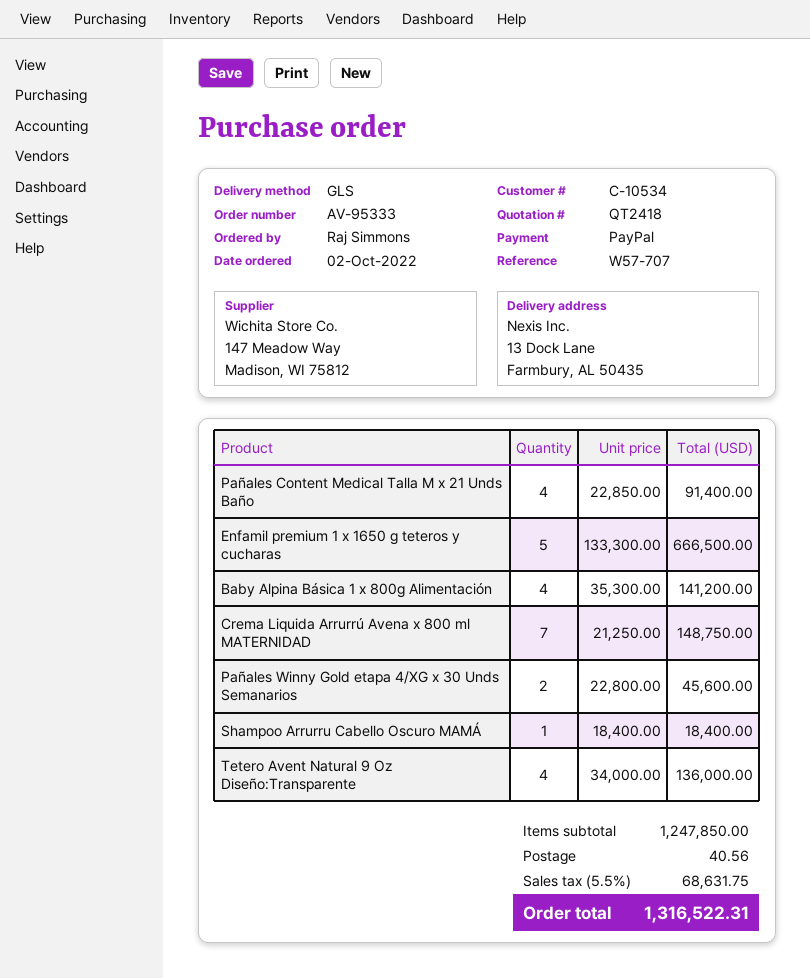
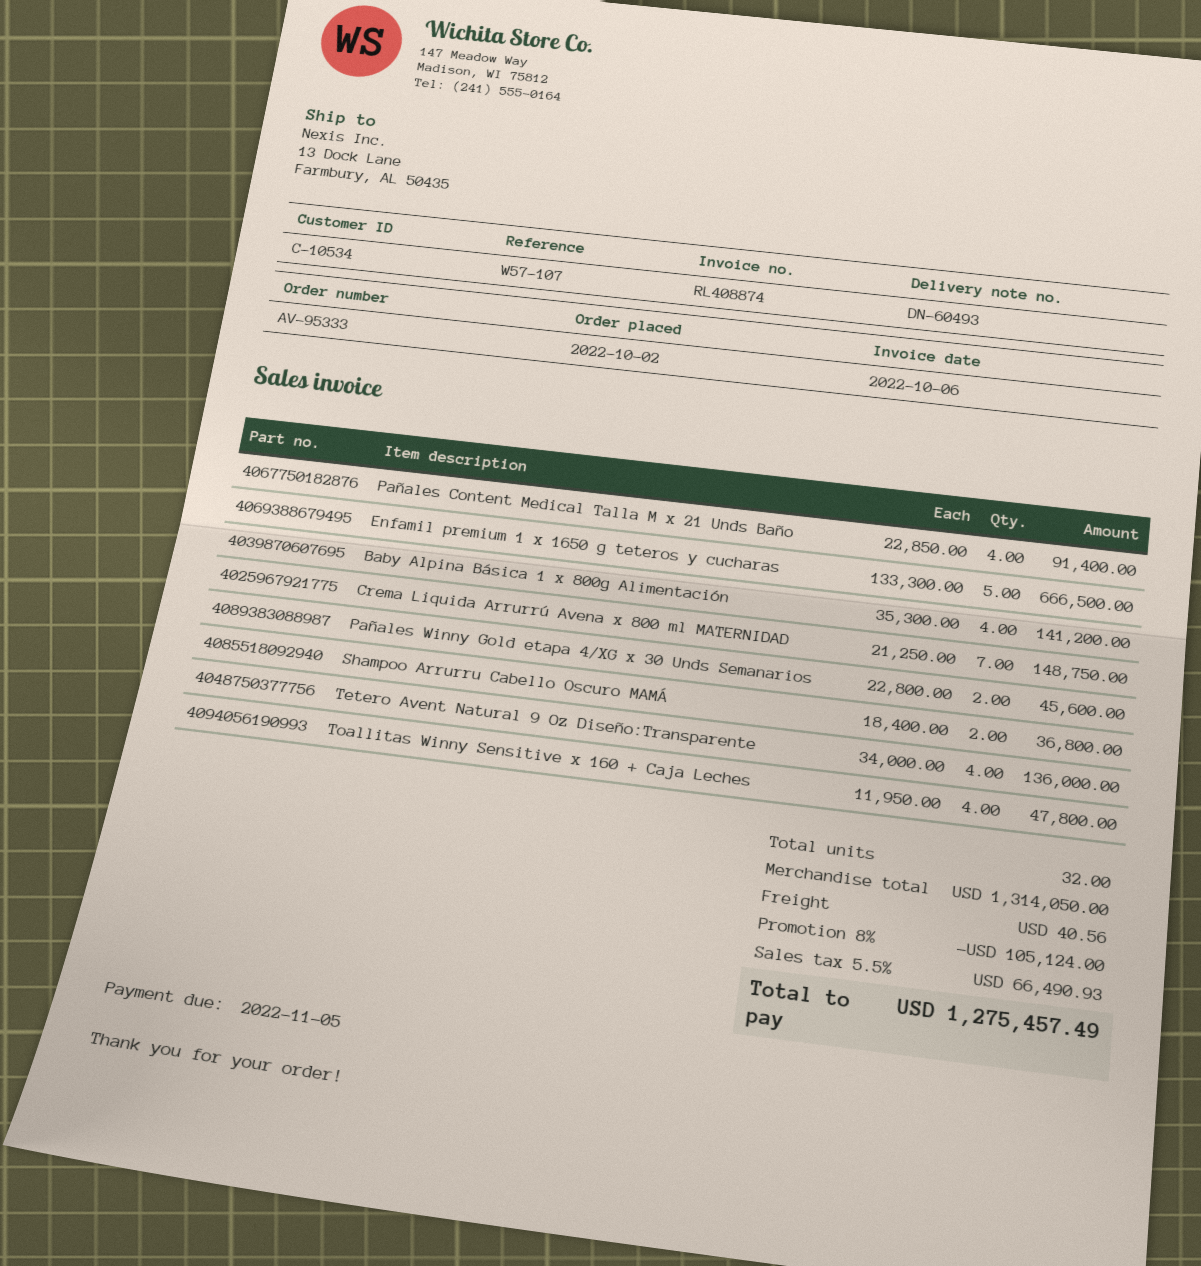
reference: W57-707 -> W57-107
Shampoo Arrurru Cabello Oscuro MAMÁ: 1 x 18400.00 = 18400.00 -> 2 x 18400.00 = 36800.00
Toallitas Winny Sensitive x 160 + Caja Leches: none -> 4 x 11950.00 = 47800.00
subtotal: 1247850.00 -> 1314050.00
discount: none -> 8% = 105124.00
tax: 5.5% = 68631.75 -> 5.5% = 66490.93
total: 1316522.31 -> 1275457.49

